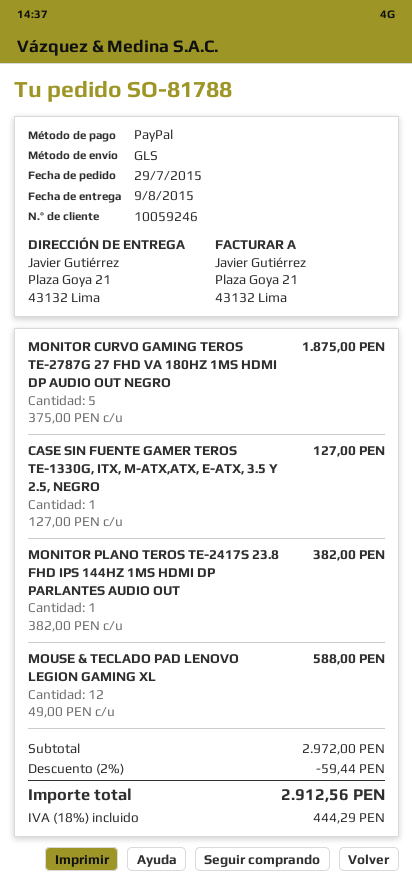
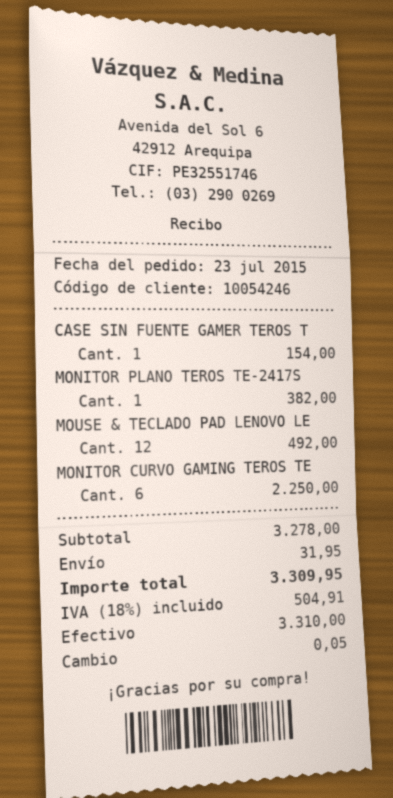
order date: 2015-07-29 -> 2015-07-23
customer number: 10059246 -> 10054246
payment method: PayPal -> cash
MONITOR CURVO GAMING TEROS TE-2787G 27 FHD VA 180HZ 1MS HDMI DP AUDIO OUT NEGRO: 5 for 1875.00 -> 6 for 2250.00
CASE SIN FUENTE GAMER TEROS TE-1330G, ITX, M-ATX,ATX, E-ATX, 3.5 Y 2.5, NEGRO: 1 for 127.00 -> 1 for 154.00
MOUSE & TECLADO PAD LENOVO LEGION GAMING XL: 12 for 588.00 -> 12 for 492.00
subtotal: 2972.00 -> 3278.00
discount: 2% = 59.44 -> none
shipping: none -> 31.95
tax: 18% = 444.29 -> 18% = 504.91
total: 2912.56 -> 3309.95

